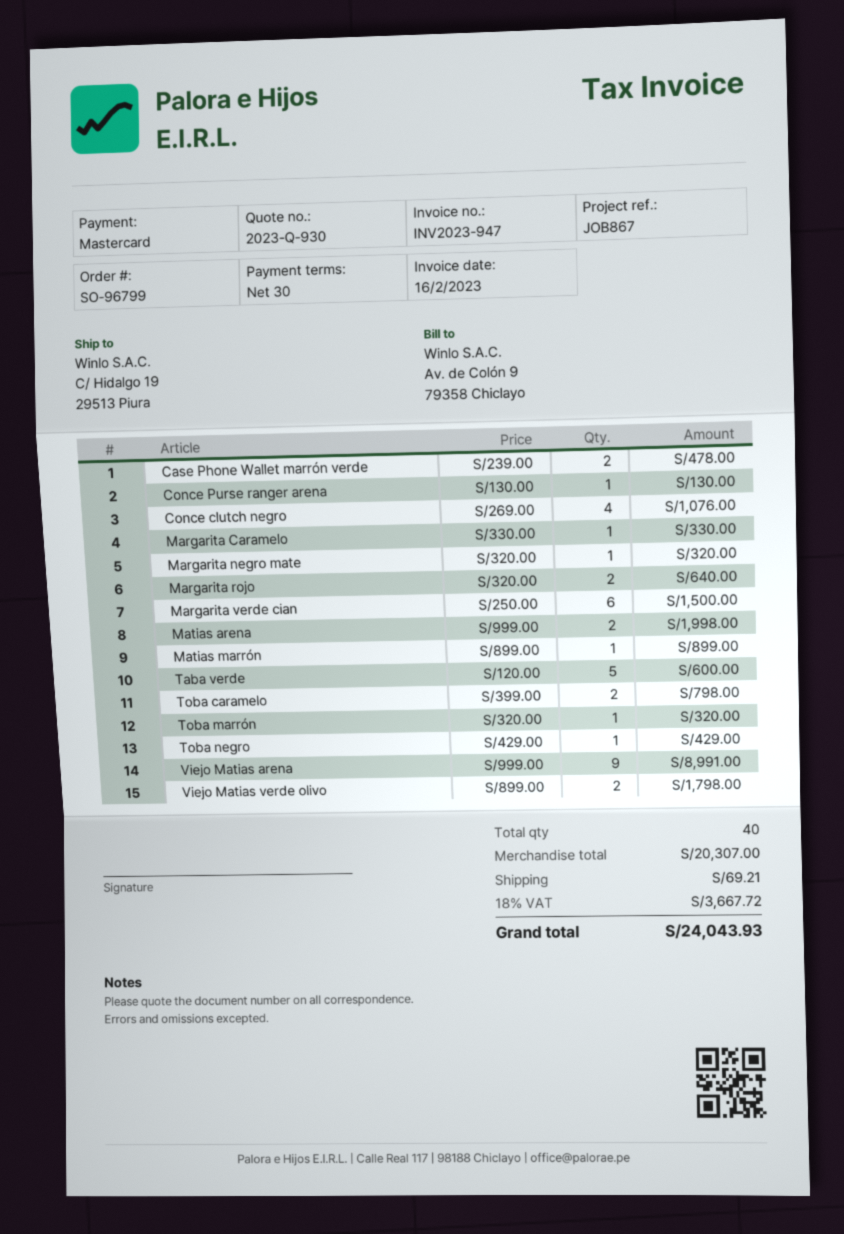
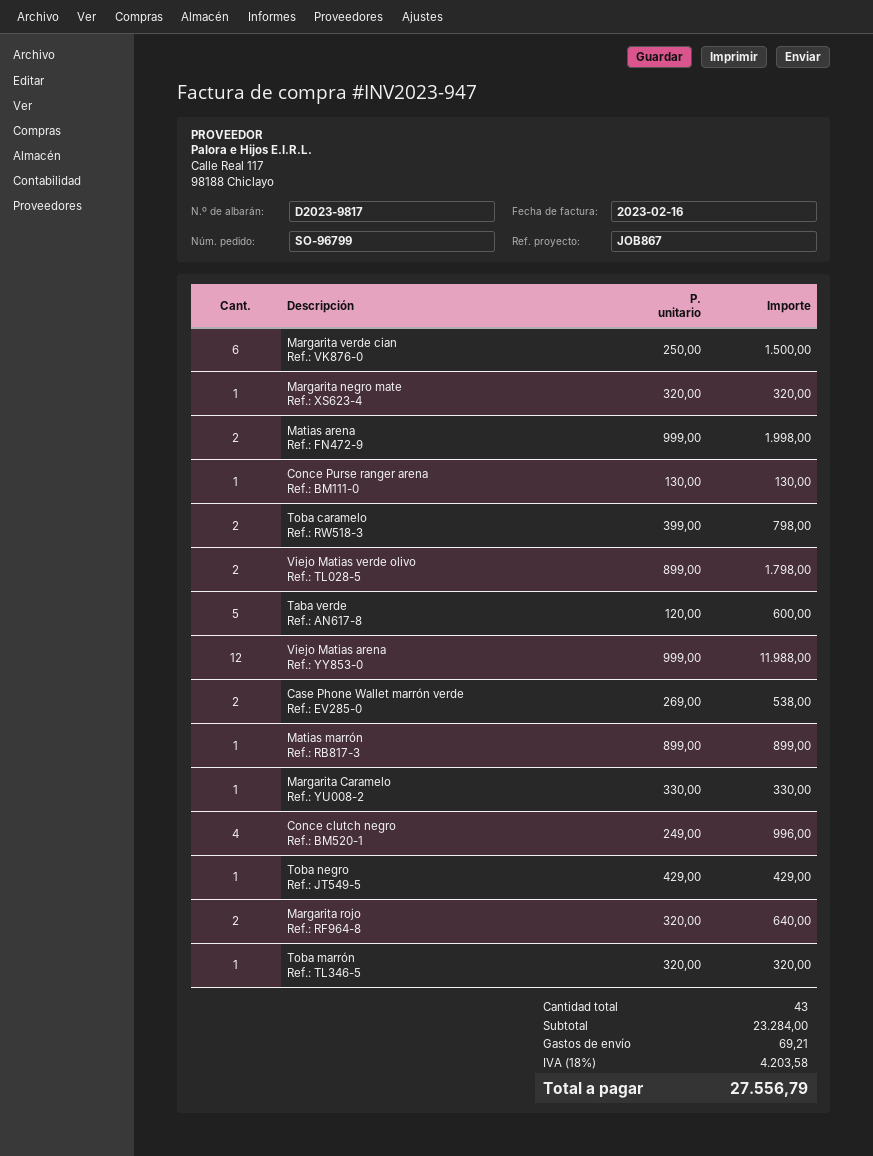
Case Phone Wallet marrón verde: 2 x 239.00 = 478.00 -> 2 x 269.00 = 538.00
Conce clutch negro: 4 x 269.00 = 1076.00 -> 4 x 249.00 = 996.00
Viejo Matias arena: 9 x 999.00 = 8991.00 -> 12 x 999.00 = 11988.00
total quantity: 40 -> 43
subtotal: 20307.00 -> 23284.00
tax: 18% = 3667.72 -> 18% = 4203.58
total: 24043.93 -> 27556.79

